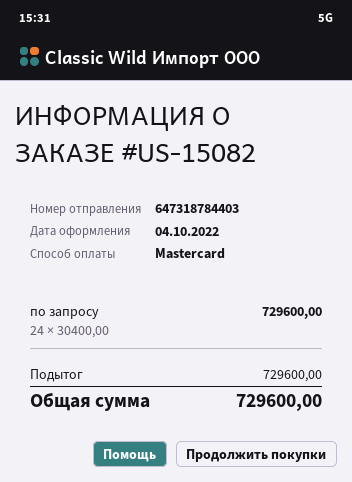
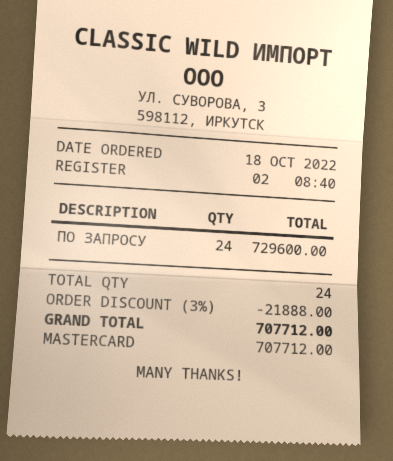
order date: 2022-10-04 -> 2022-10-18
discount: none -> 3% = 21888.00
total: 729600.00 -> 707712.00

